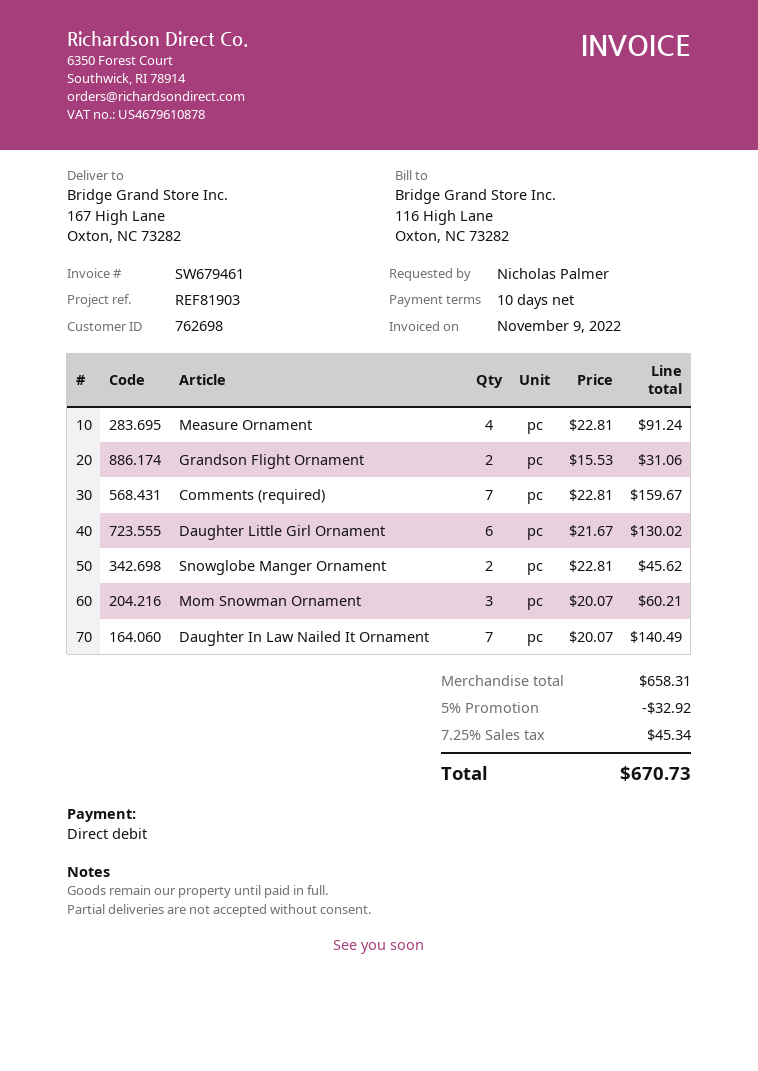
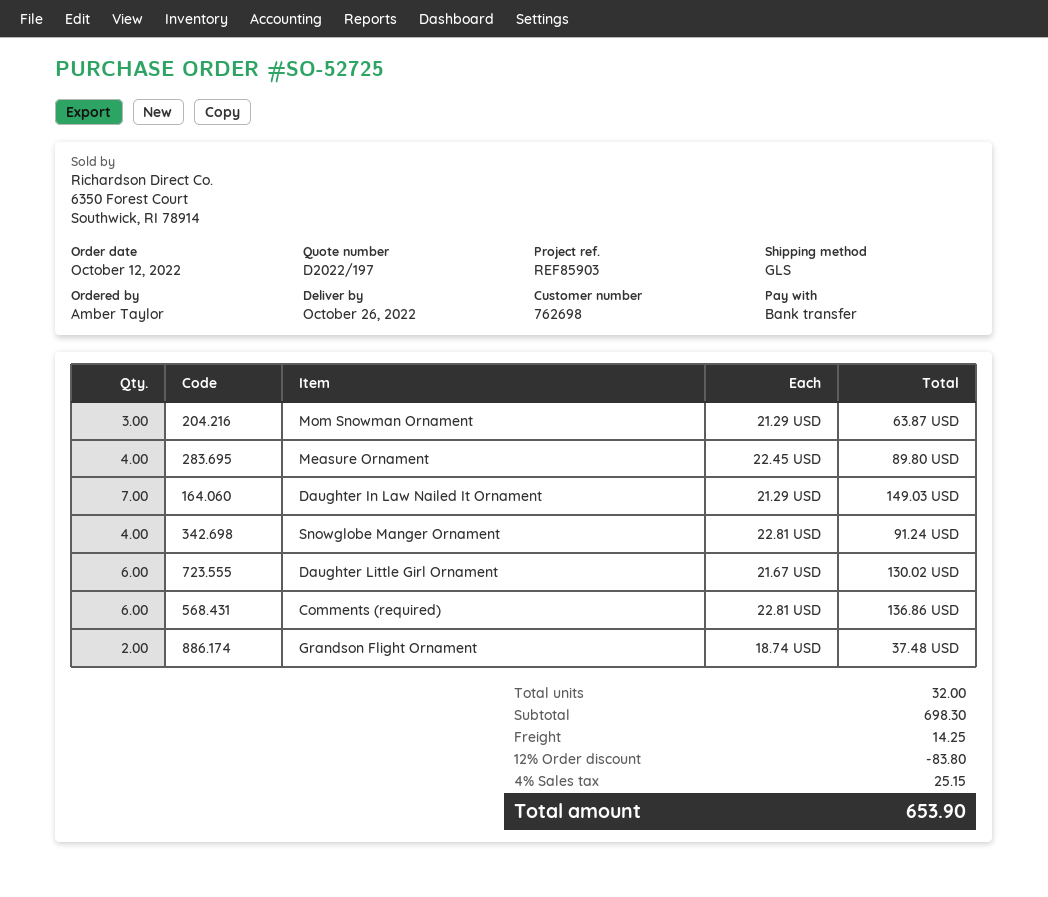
reference: REF81903 -> REF85903
ordered by: Nicholas Palmer -> Amber Taylor
payment method: direct debit -> bank transfer
Measure Ornament: 4 x 22.81 = 91.24 -> 4 x 22.45 = 89.80
Grandson Flight Ornament: 2 x 15.53 = 31.06 -> 2 x 18.74 = 37.48
Comments (required): 7 x 22.81 = 159.67 -> 6 x 22.81 = 136.86
Snowglobe Manger Ornament: 2 x 22.81 = 45.62 -> 4 x 22.81 = 91.24
Mom Snowman Ornament: 3 x 20.07 = 60.21 -> 3 x 21.29 = 63.87
Daughter In Law Nailed It Ornament: 7 x 20.07 = 140.49 -> 7 x 21.29 = 149.03
subtotal: 658.31 -> 698.30
discount: 5% = 32.92 -> 12% = 83.80
shipping: none -> 14.25
tax: 7.25% = 45.34 -> 4% = 25.15
total: 670.73 -> 653.90

